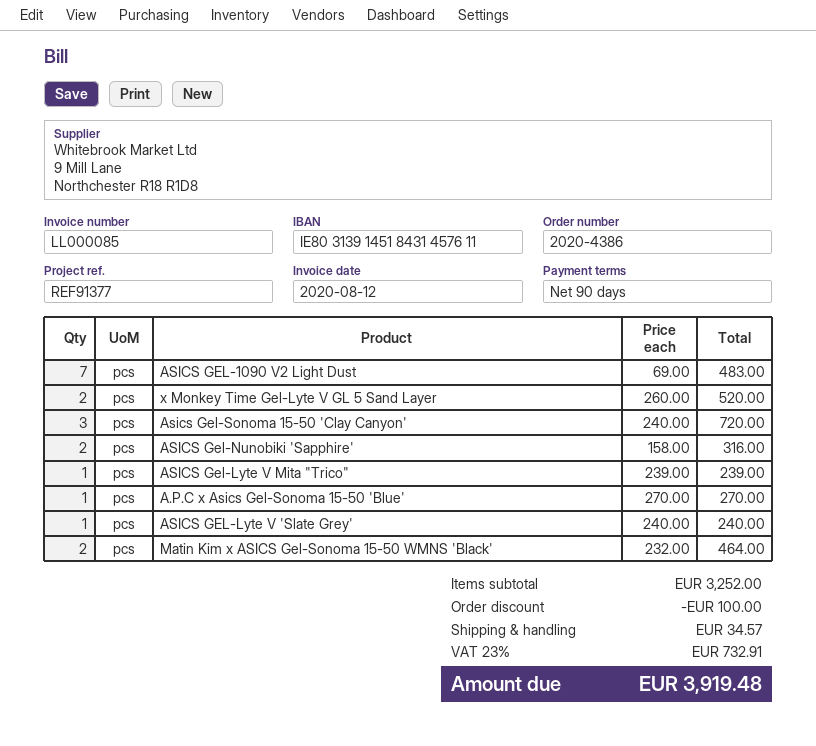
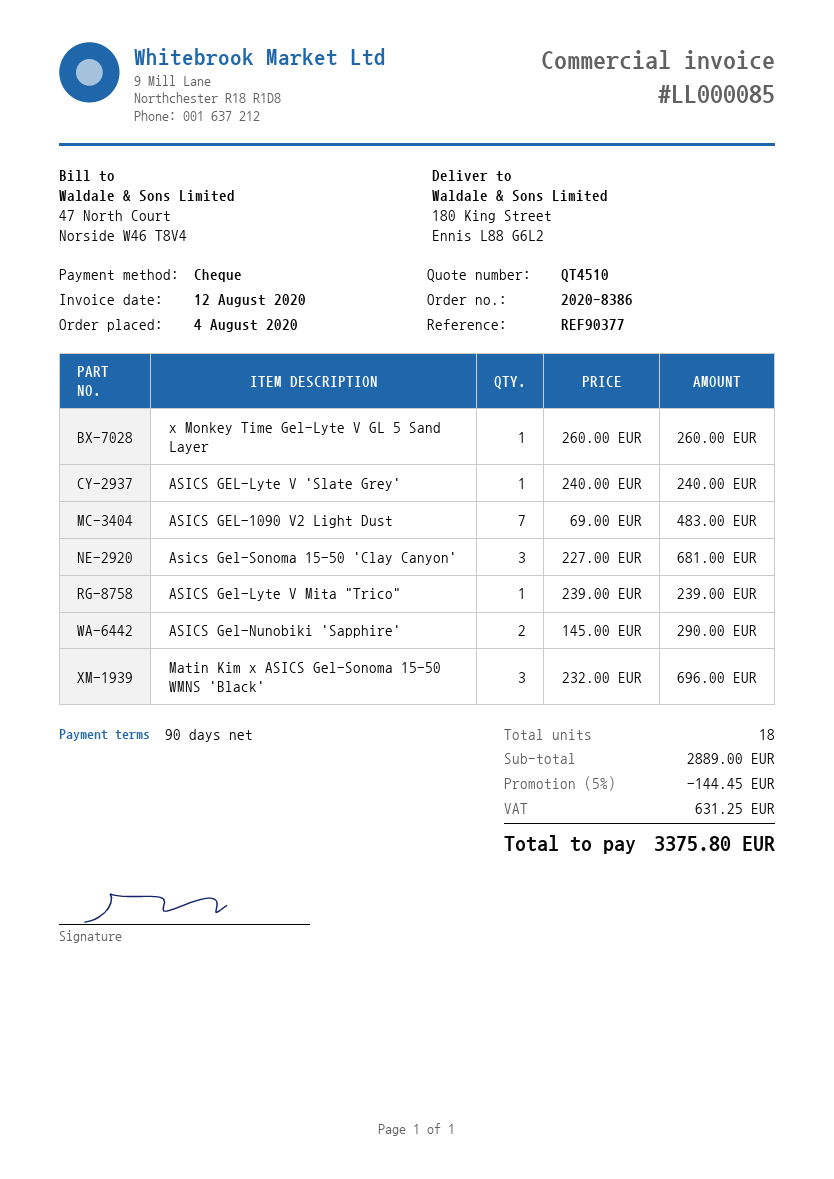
order number: 2020-4386 -> 2020-8386
reference: REF91377 -> REF90377
x Monkey Time Gel-Lyte V GL 5 Sand Layer: 2 x 260.00 = 520.00 -> 1 x 260.00 = 260.00
Asics Gel-Sonoma 15-50 'Clay Canyon': 3 x 240.00 = 720.00 -> 3 x 227.00 = 681.00
ASICS Gel-Nunobiki 'Sapphire': 2 x 158.00 = 316.00 -> 2 x 145.00 = 290.00
A.P.C x Asics Gel-Sonoma 15-50 'Blue': 1 x 270.00 = 270.00 -> none
Matin Kim x ASICS Gel-Sonoma 15-50 WMNS 'Black': 2 x 232.00 = 464.00 -> 3 x 232.00 = 696.00
subtotal: 3252.00 -> 2889.00
discount: 100.00 -> 144.45
shipping: 34.57 -> none
tax: 732.91 -> 631.25
total: 3919.48 -> 3375.80

